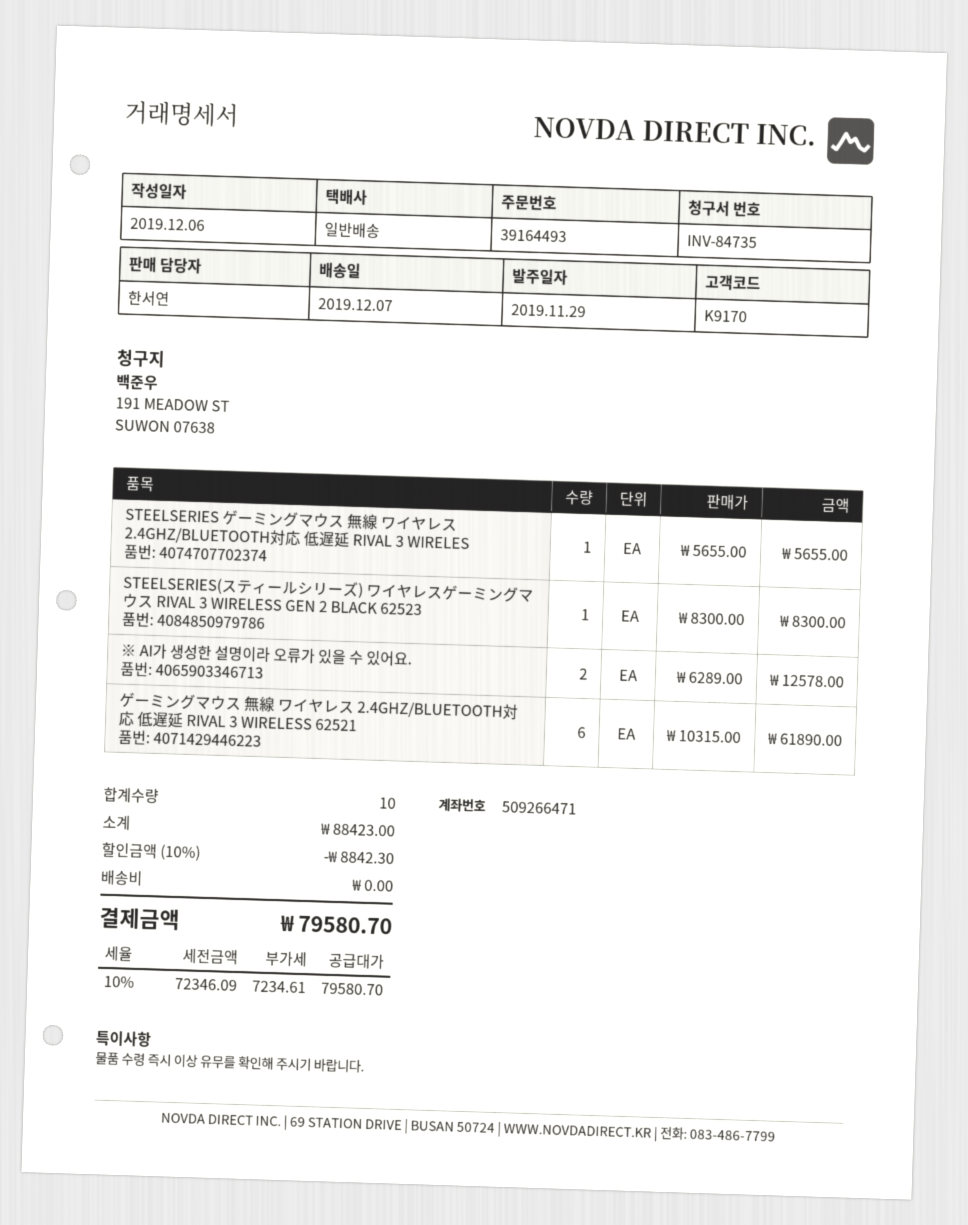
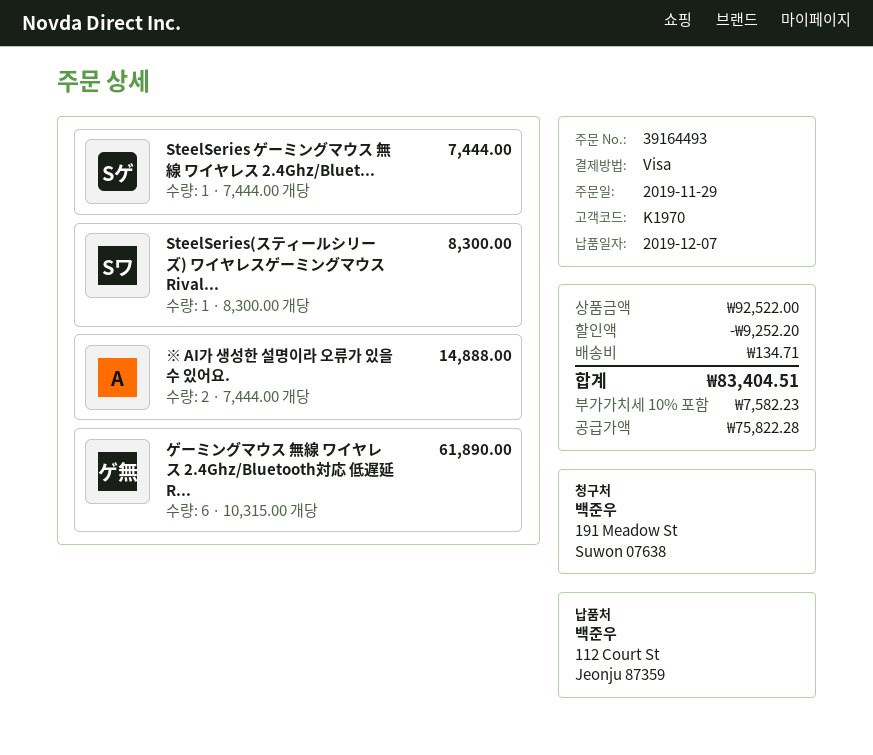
customer number: K9170 -> K1970
STEELSERIES ゲーミングマウス 無線 ワイヤレス 2.4GHZ/BLUETOOTH対応 低遅延 RIVAL 3 WIRELES: 1 x 5655.00 = 5655.00 -> 1 x 7444.00 = 7444.00
※ AI가 생성한 설명이라 오류가 있을 수 있어요.: 2 x 6289.00 = 12578.00 -> 2 x 7444.00 = 14888.00
subtotal: 88423.00 -> 92522.00
discount: 8842.30 -> 9252.20
shipping: 0.00 -> 134.71
net: 72346.09 -> 75822.28
tax: 10% = 7234.61 -> 10% = 7582.23
total: 79580.70 -> 83404.51

